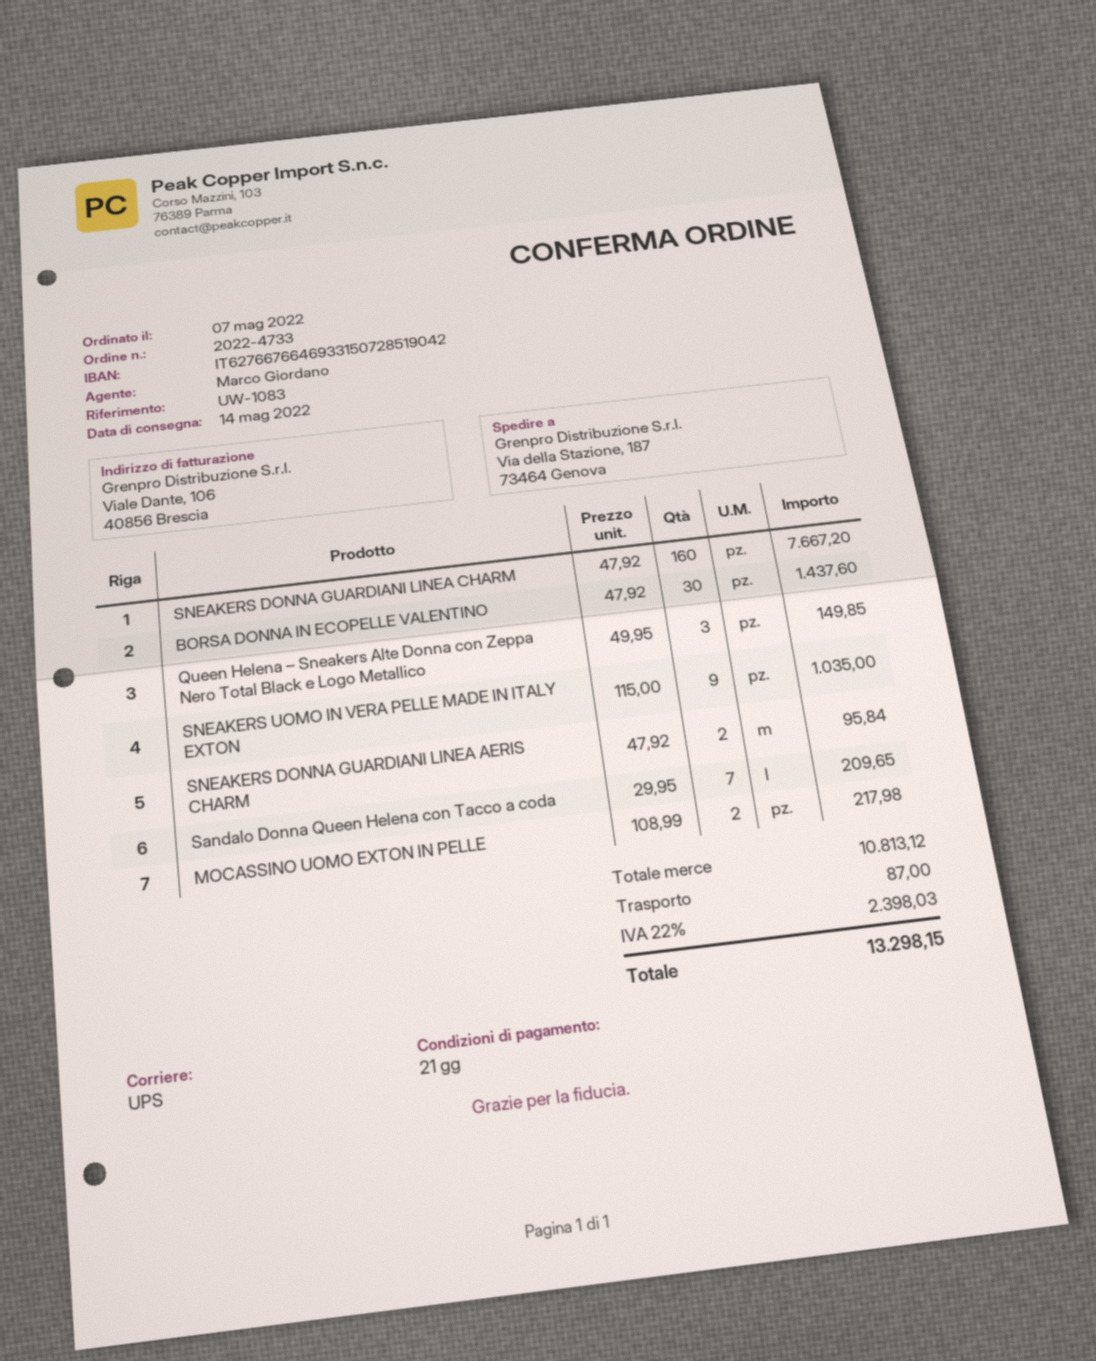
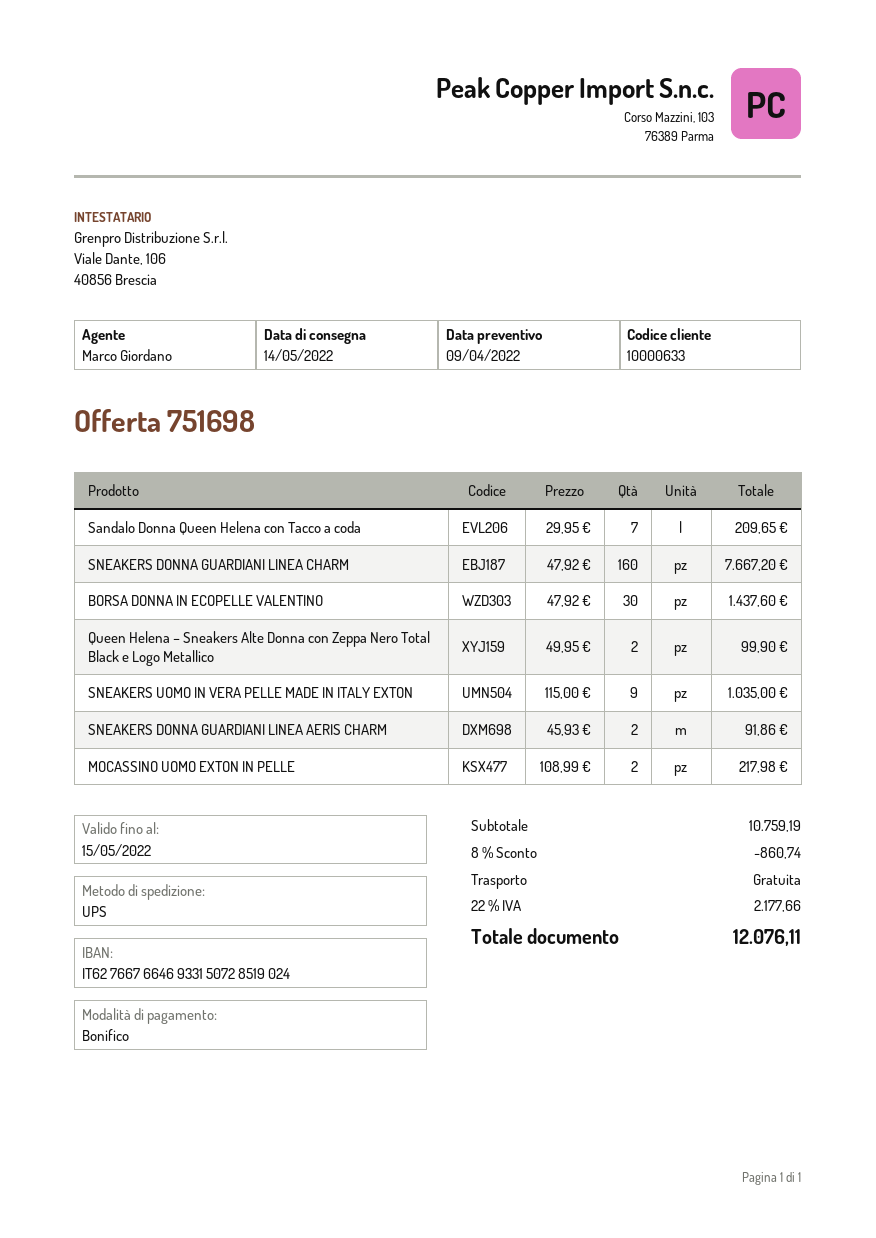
bank account: IT6276676646933150728519042 -> IT6276676646933150728519024
Queen Helena – Sneakers Alte Donna con Zeppa Nero Total Black e Logo Metallico: 3 x 49.95 = 149.85 -> 2 x 49.95 = 99.90
SNEAKERS DONNA GUARDIANI LINEA AERIS CHARM: 2 x 47.92 = 95.84 -> 2 x 45.93 = 91.86
subtotal: 10813.12 -> 10759.19
discount: none -> 8% = 860.74
shipping: 87.00 -> 0.00
tax: 22% = 2398.03 -> 22% = 2177.66
total: 13298.15 -> 12076.11

